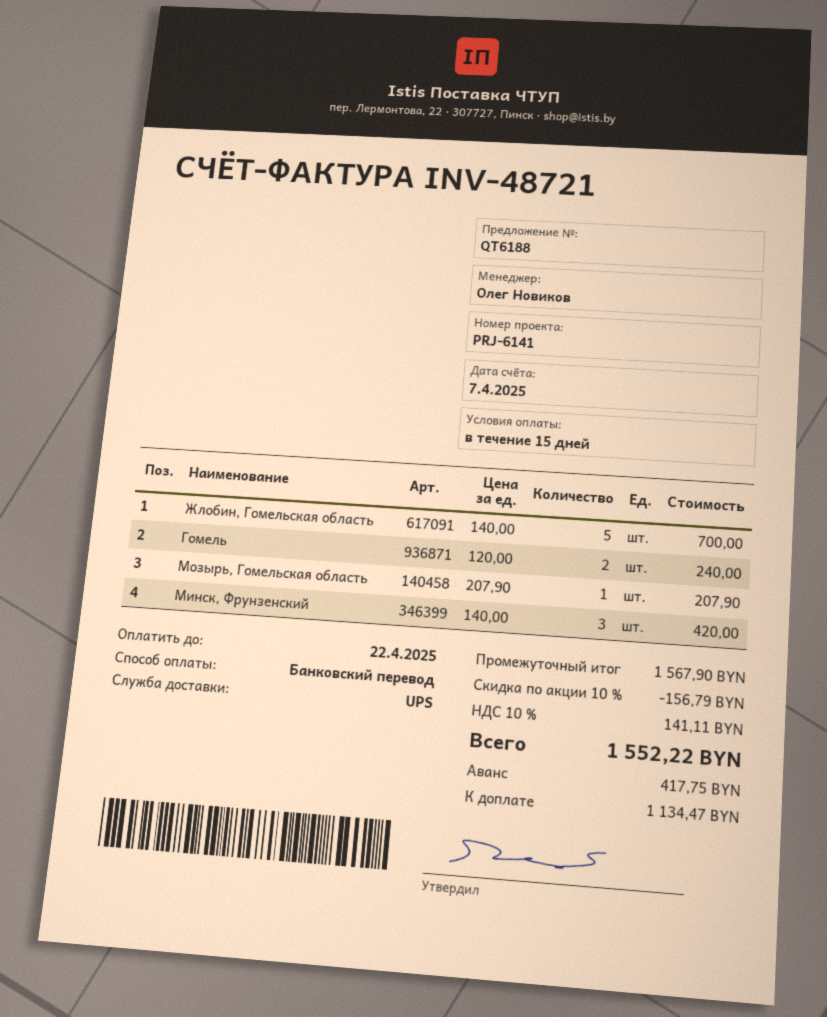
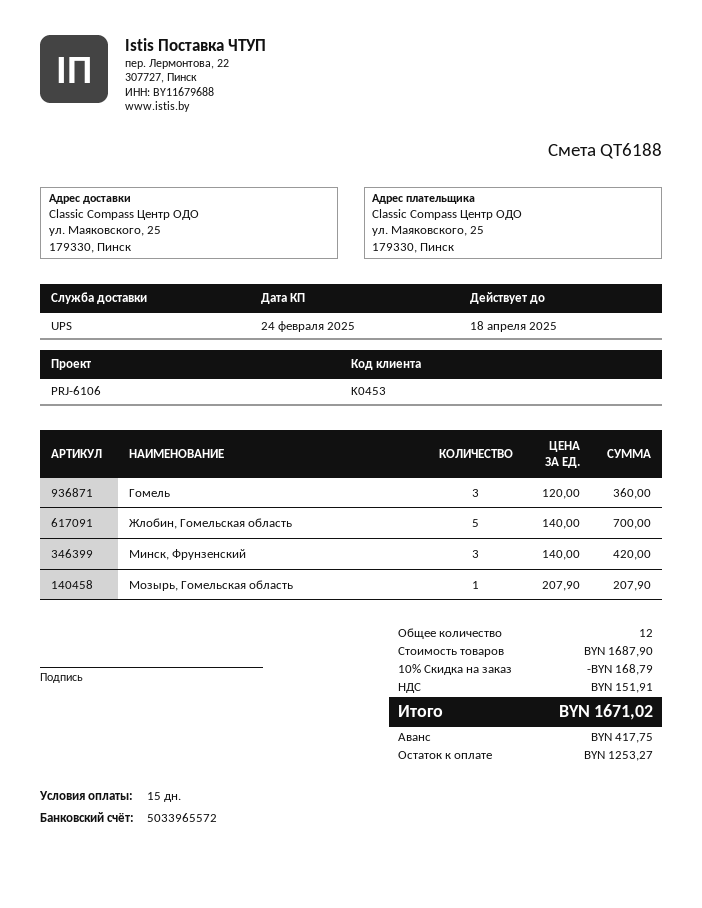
reference: PRJ-6141 -> PRJ-6106
Гомель: 2 x 120.00 = 240.00 -> 3 x 120.00 = 360.00
subtotal: 1567.90 -> 1687.90
discount: 10% = 156.79 -> 10% = 168.79
tax: 141.11 -> 151.91
total: 1552.22 -> 1671.02
balance: 1134.47 -> 1253.27

